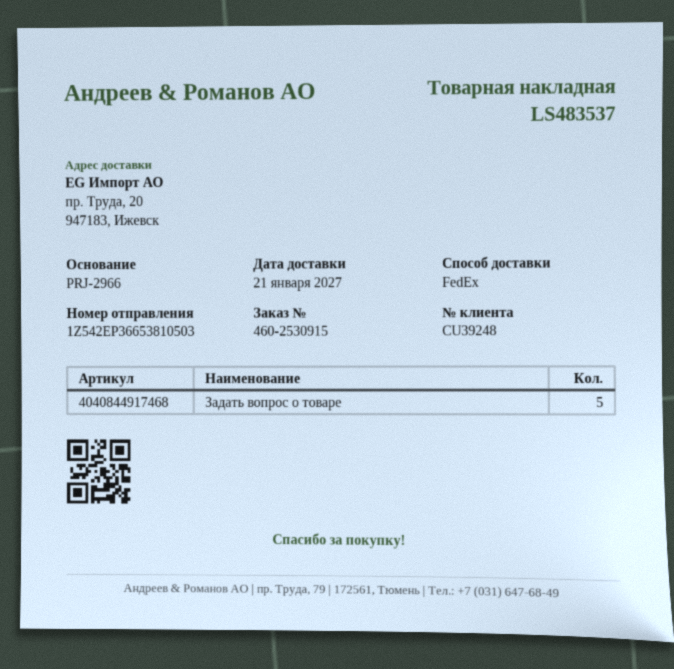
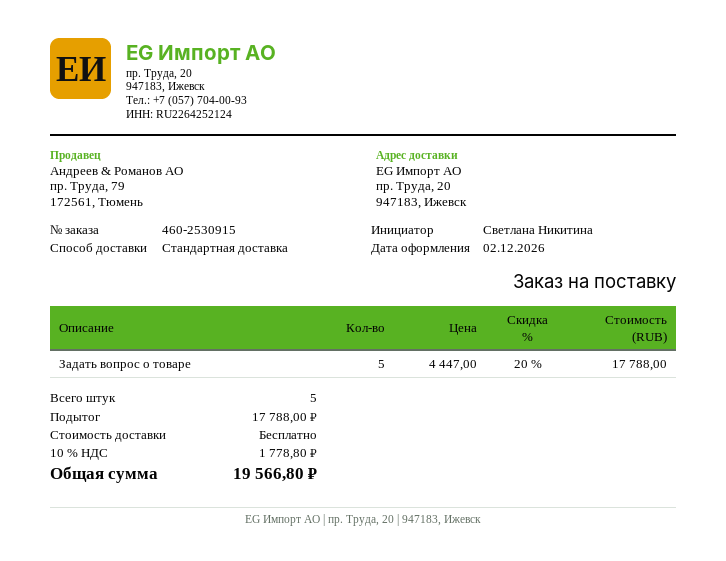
shipping method: FedEx -> standard

